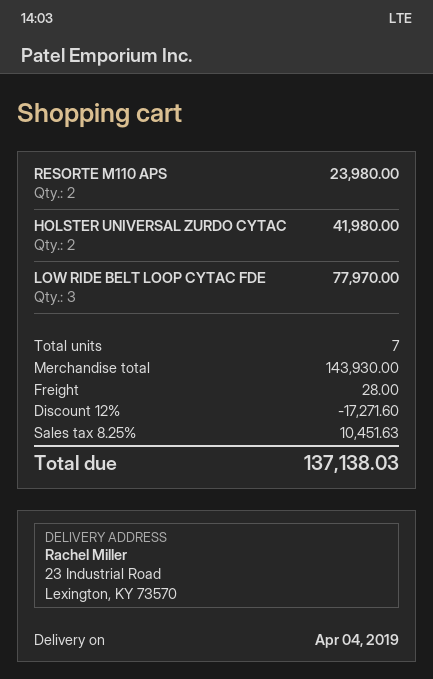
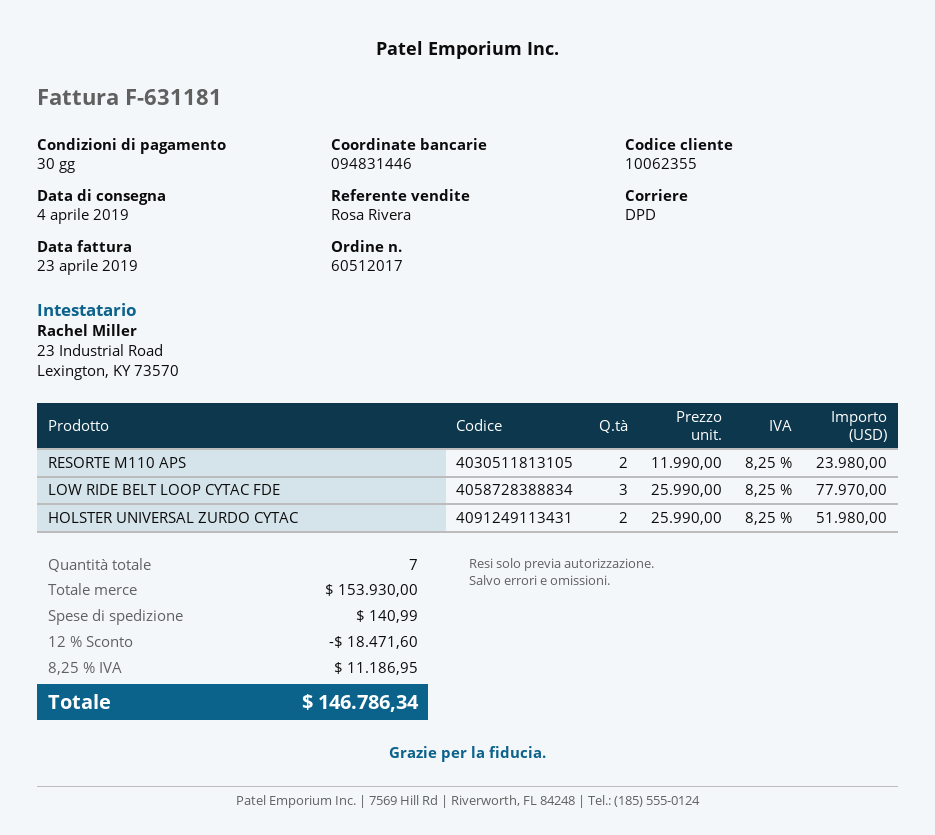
HOLSTER UNIVERSAL ZURDO CYTAC: 2 for 41980.00 -> 2 for 51980.00
subtotal: 143930.00 -> 153930.00
discount: 12% = 17271.60 -> 12% = 18471.60
shipping: 28.00 -> 140.99
tax: 8.25% = 10451.63 -> 8.25% = 11186.95
total: 137138.03 -> 146786.34

